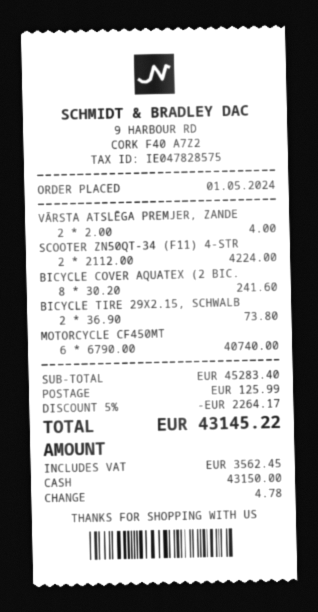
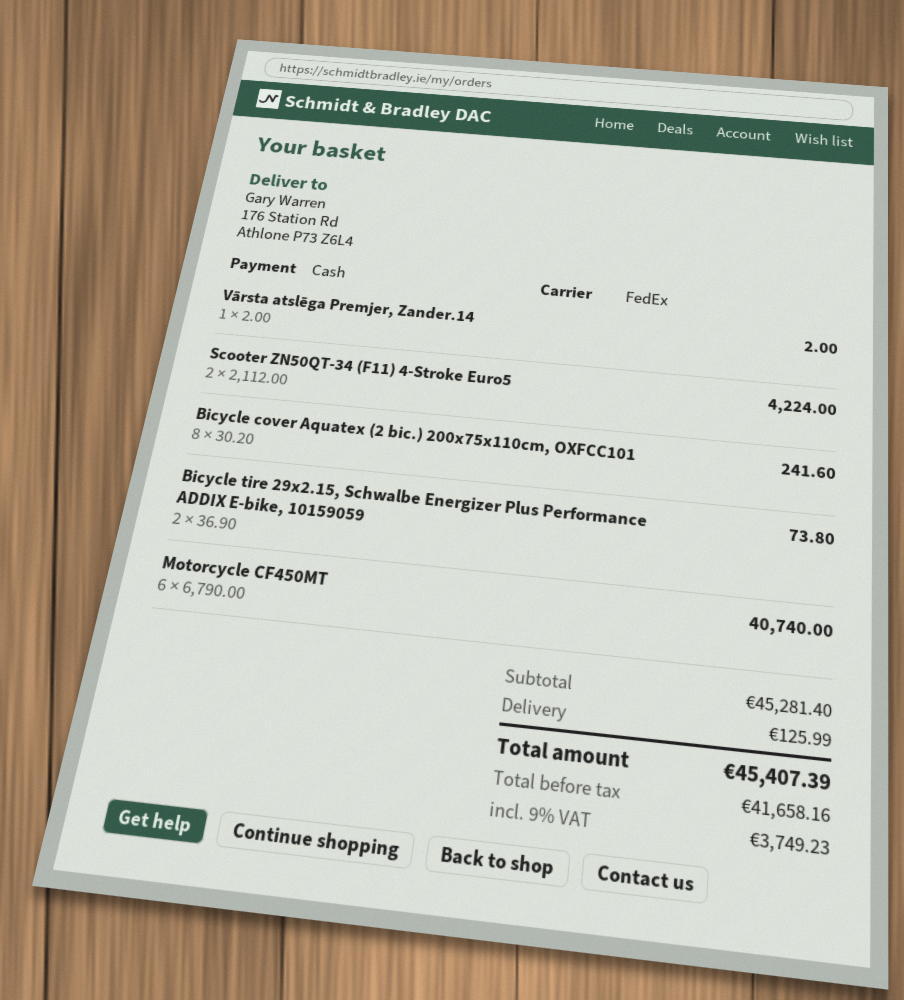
VĀRSTA ATSLĒGA PREMJER, ZANDE: 2 x 2.00 = 4.00 -> 1 x 2.00 = 2.00
subtotal: 45283.40 -> 45281.40
discount: 5% = 2264.17 -> none
tax: 3562.45 -> 3749.23
total: 43145.22 -> 45407.39

